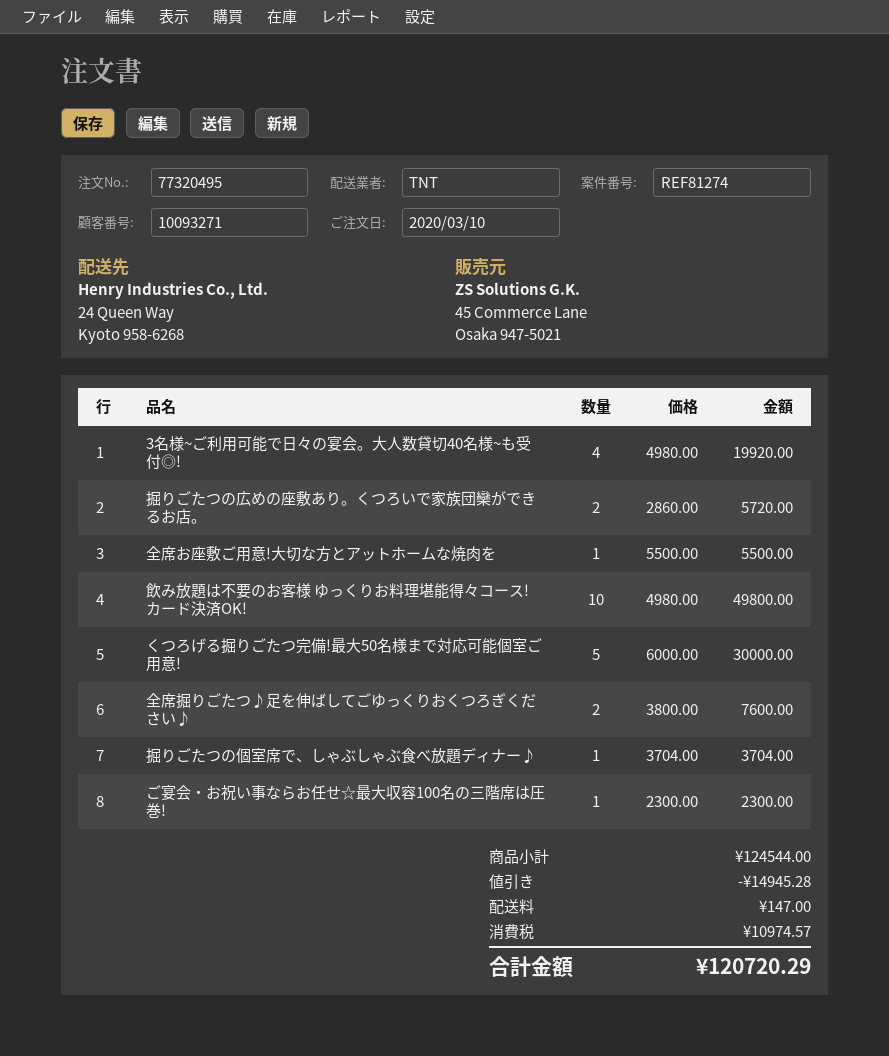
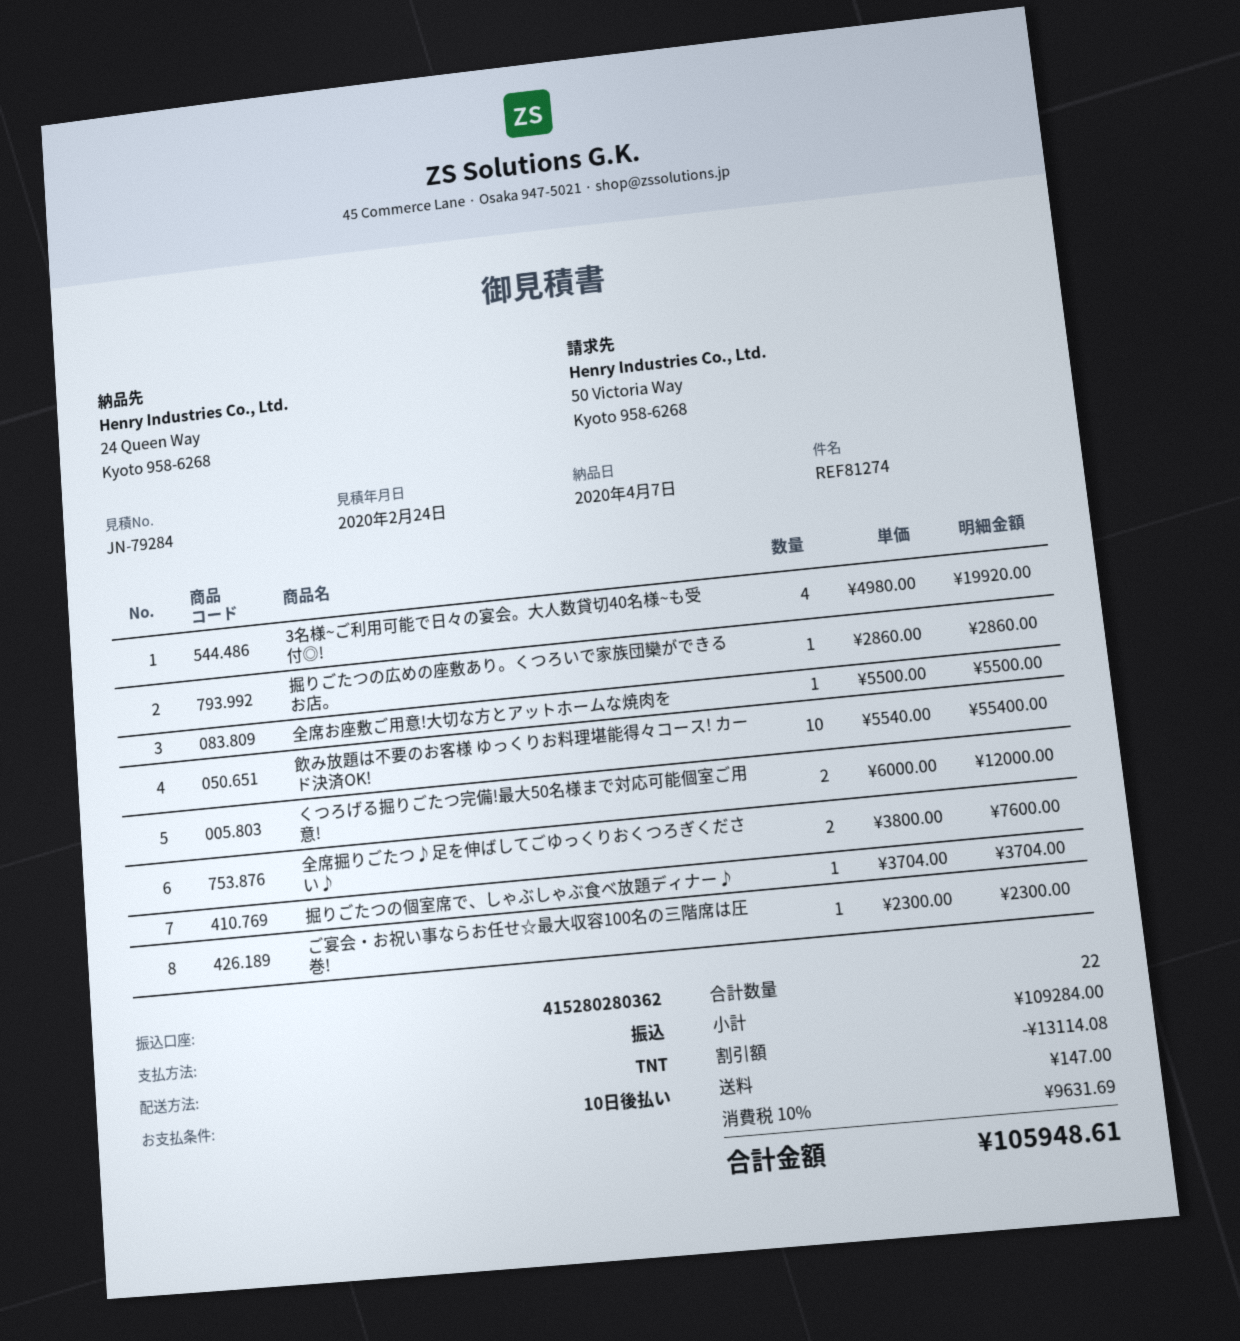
掘りごたつの広めの座敷あり。くつろいで家族団欒ができるお店。: 2 x 2860.00 = 5720.00 -> 1 x 2860.00 = 2860.00
飲み放題は不要のお客様 ゆっくりお料理堪能得々コース! カード決済OK!: 10 x 4980.00 = 49800.00 -> 10 x 5540.00 = 55400.00
くつろげる掘りごたつ完備!最大50名様まで対応可能個室ご用意!: 5 x 6000.00 = 30000.00 -> 2 x 6000.00 = 12000.00
subtotal: 124544.00 -> 109284.00
discount: 14945.28 -> 13114.08
tax: 10974.57 -> 9631.69
total: 120720.29 -> 105948.61

